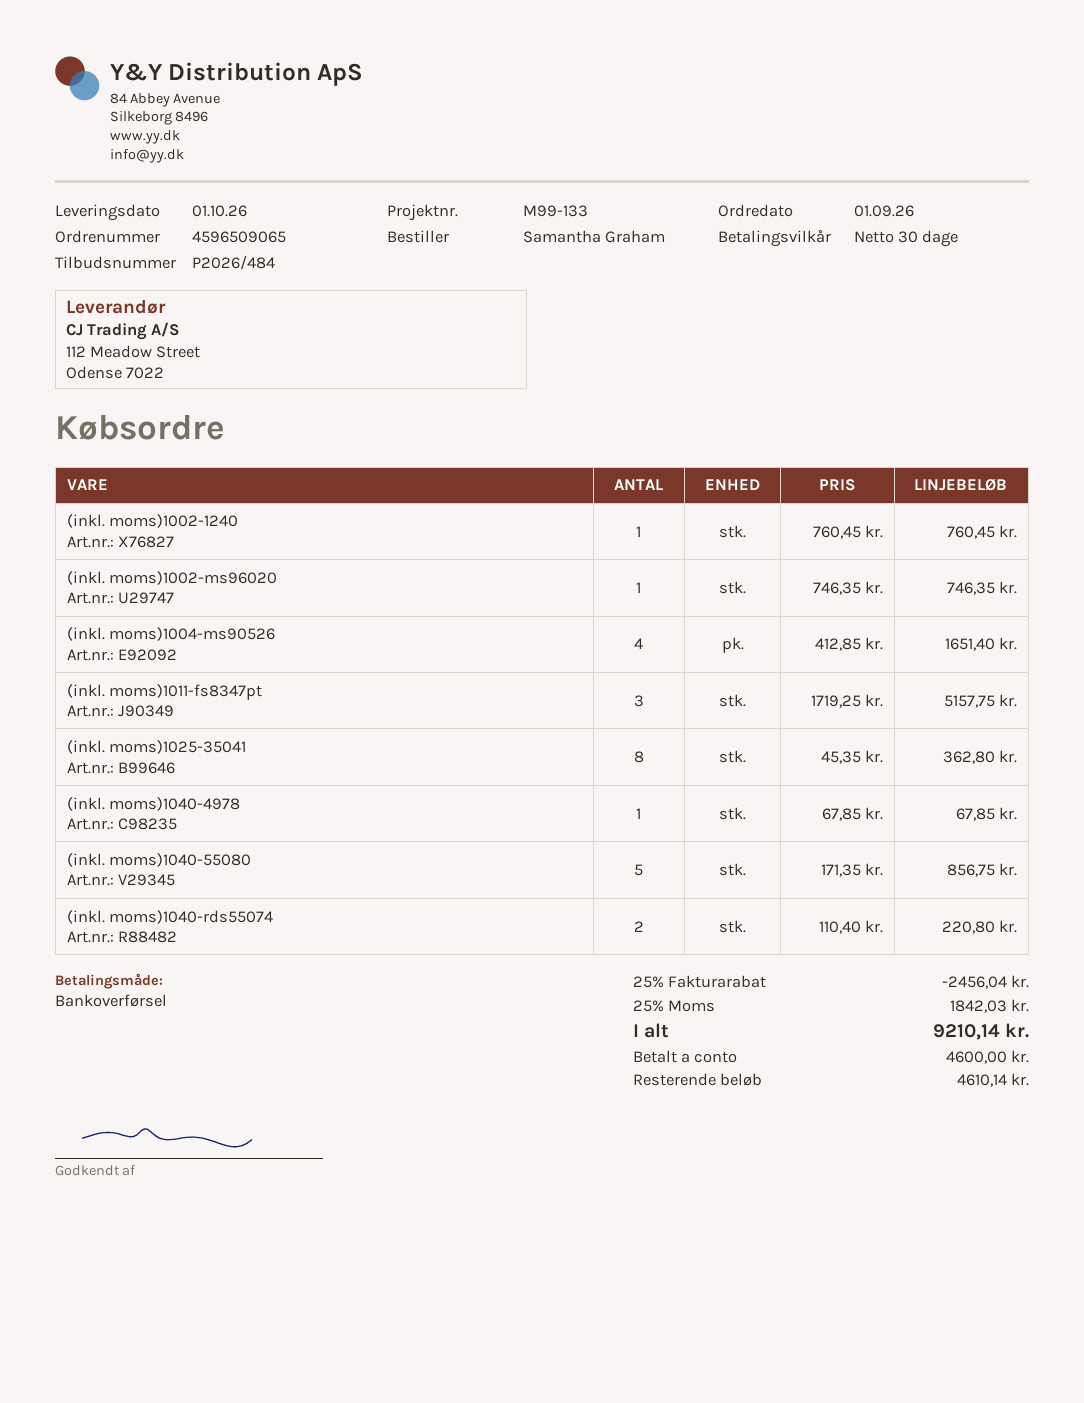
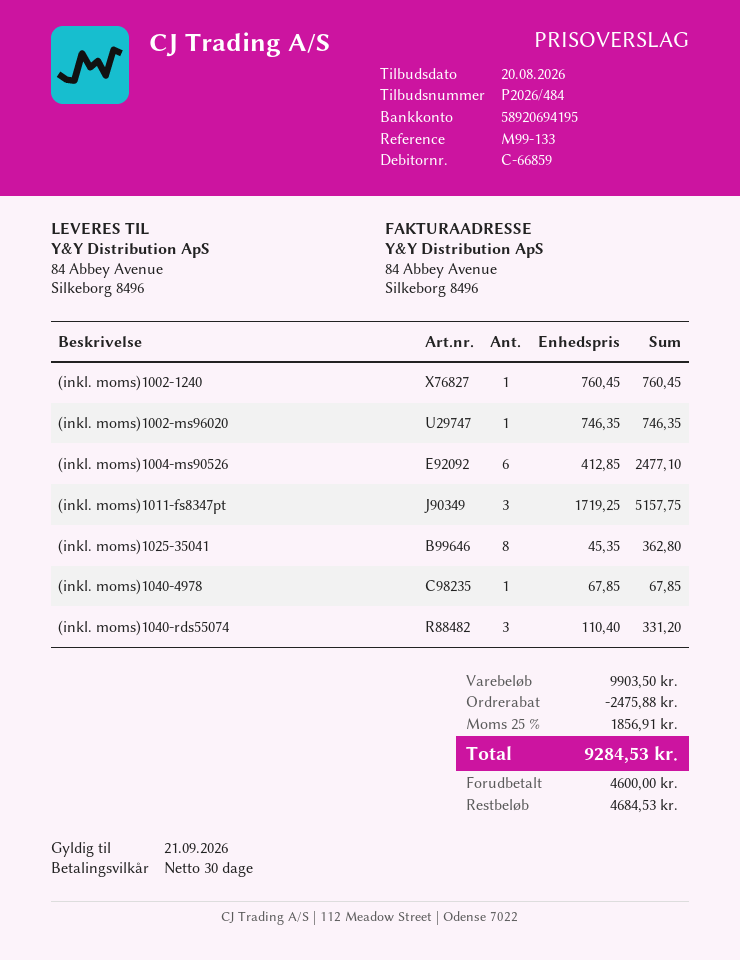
(inkl. moms)1004-ms90526: 4 x 412.85 = 1651.40 -> 6 x 412.85 = 2477.10
(inkl. moms)1040-55080: 5 x 171.35 = 856.75 -> none
(inkl. moms)1040-rds55074: 2 x 110.40 = 220.80 -> 3 x 110.40 = 331.20
discount: 2456.04 -> 2475.88
tax: 25% = 1842.03 -> 25% = 1856.91
total: 9210.14 -> 9284.53
balance: 4610.14 -> 4684.53

